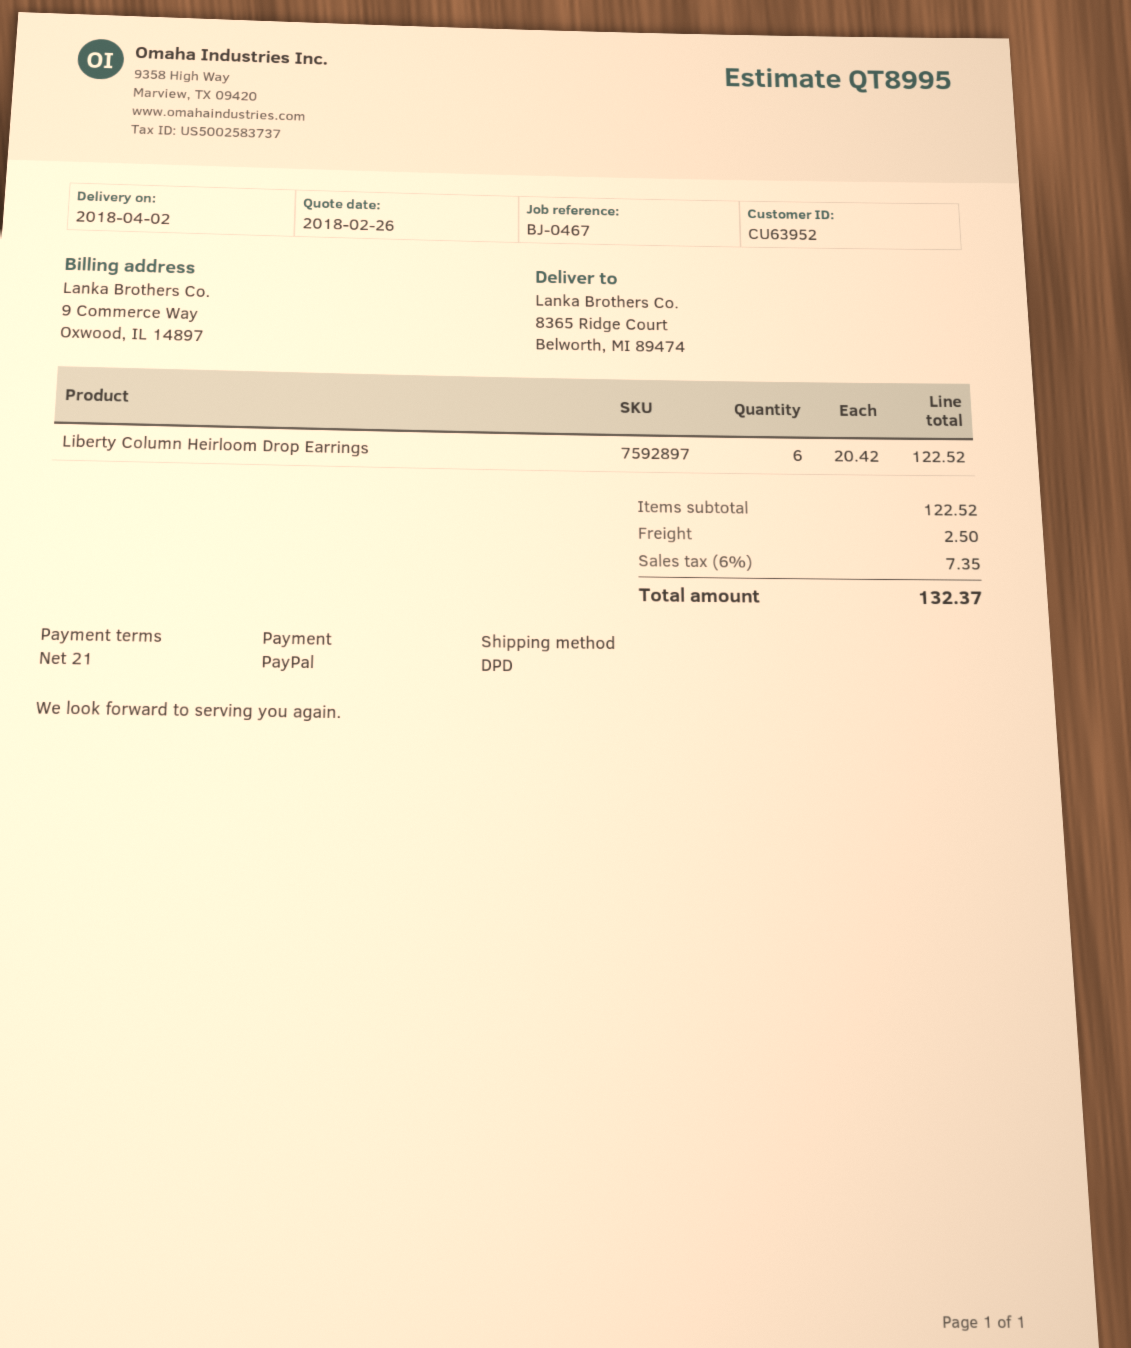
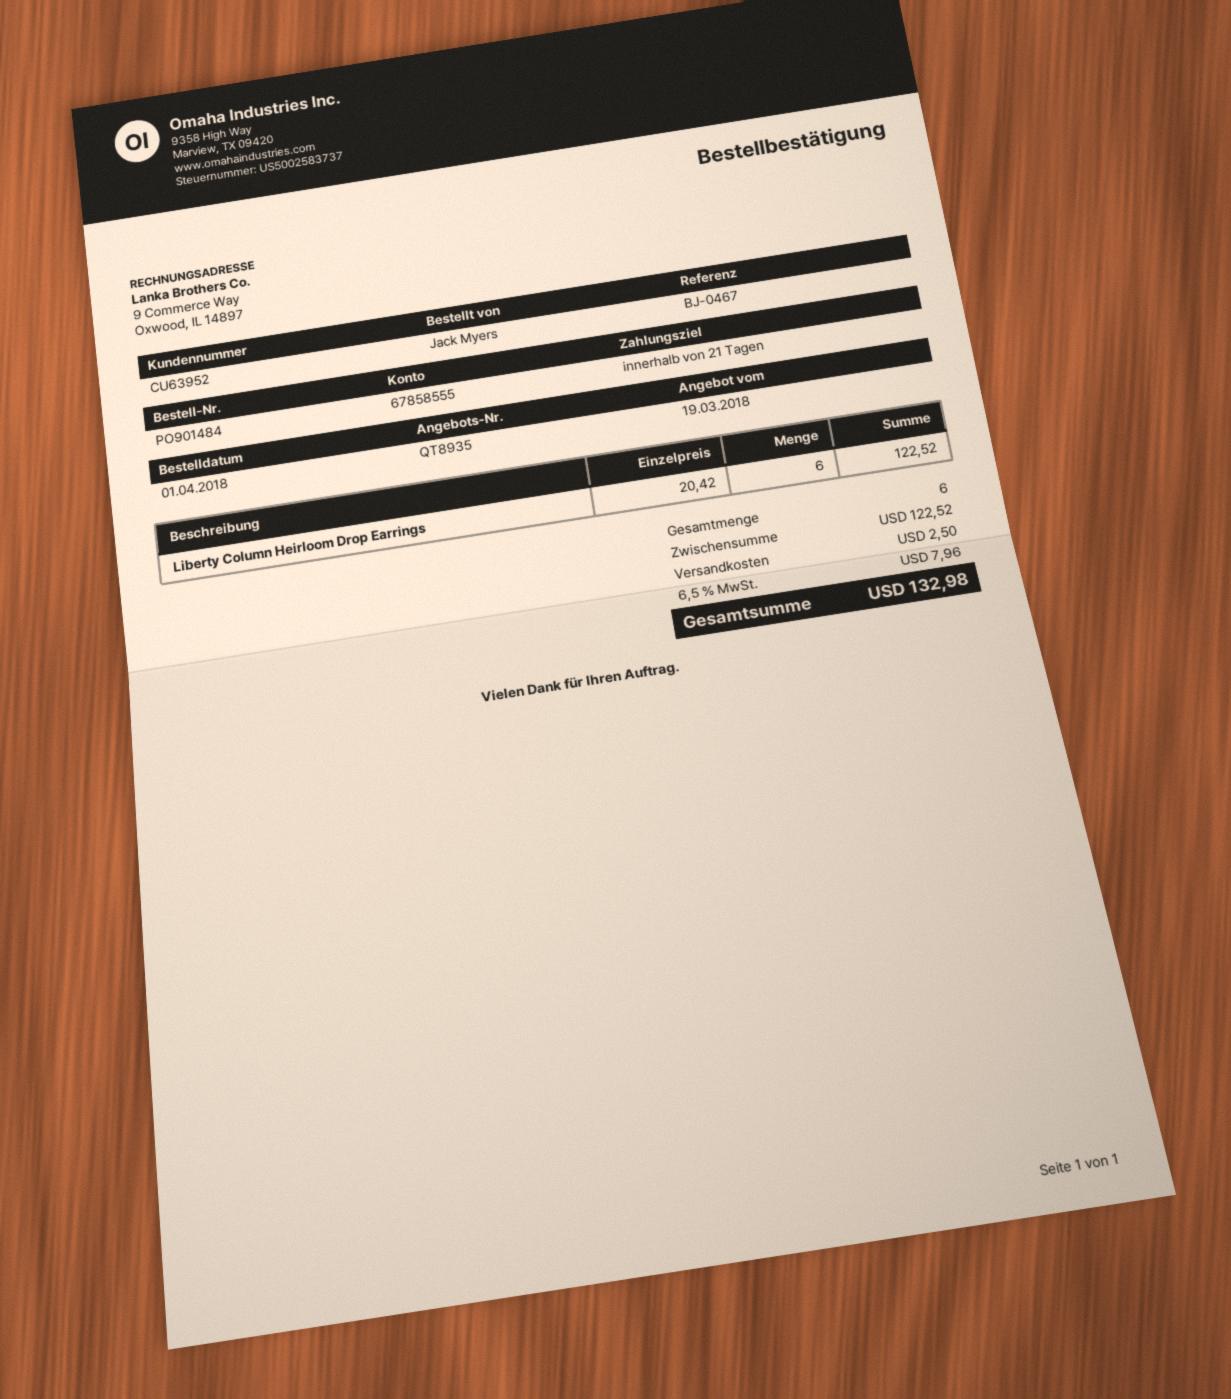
quote number: QT8995 -> QT8935
quote date: 2018-02-26 -> 2018-03-19
tax: 6% = 7.35 -> 6.5% = 7.96
total: 132.37 -> 132.98

